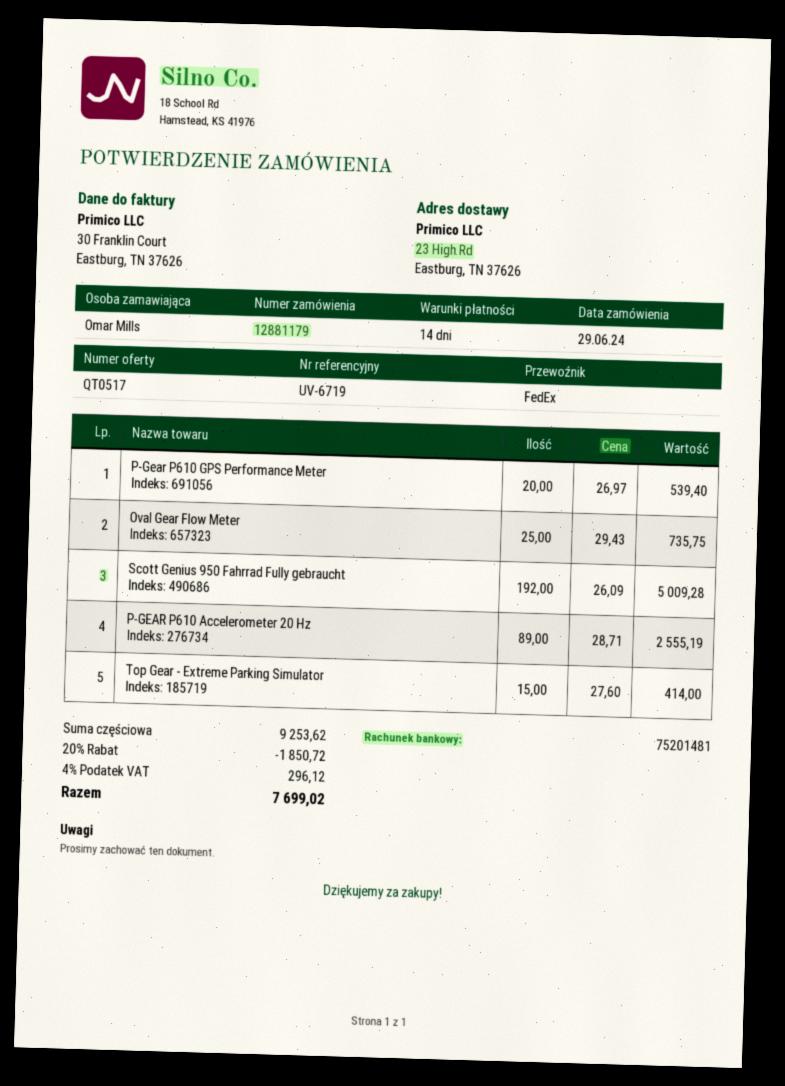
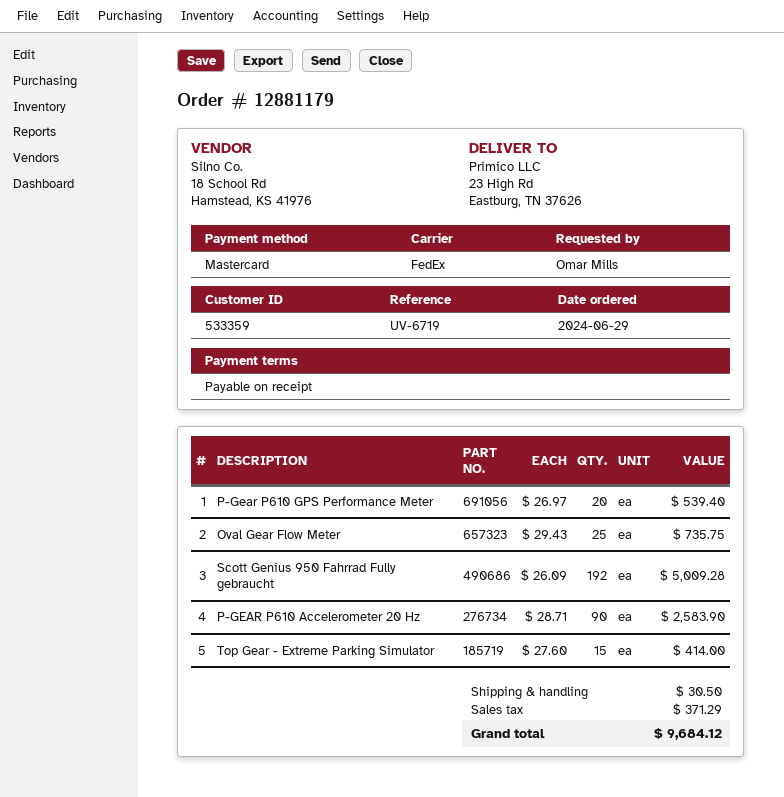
payment terms: 14 days -> on receipt
P-GEAR P610 Accelerometer 20 Hz: 89 x 28.71 = 2555.19 -> 90 x 28.71 = 2583.90
discount: 20% = 1850.72 -> none
shipping: none -> 30.50
tax: 296.12 -> 371.29
total: 7699.02 -> 9684.12

